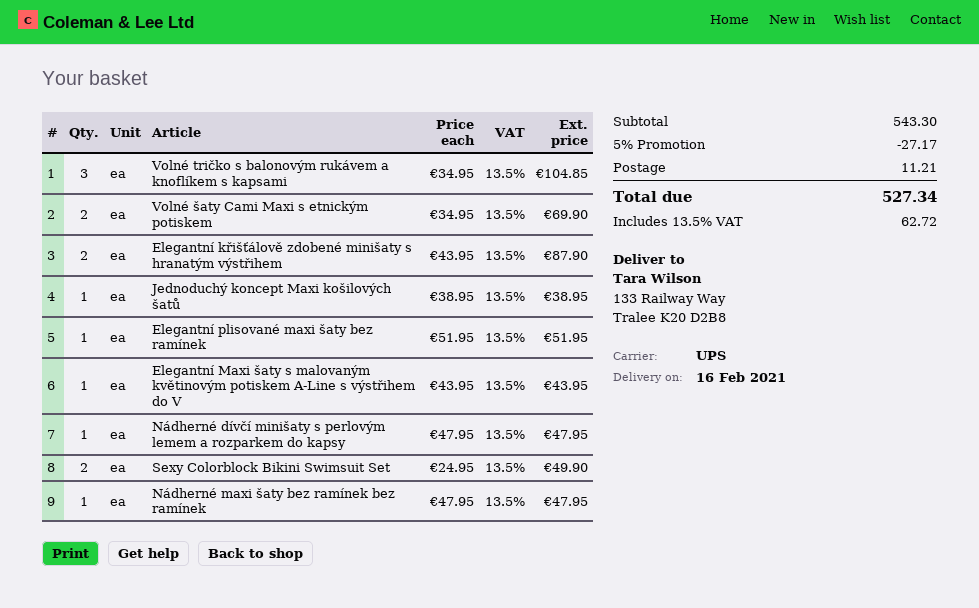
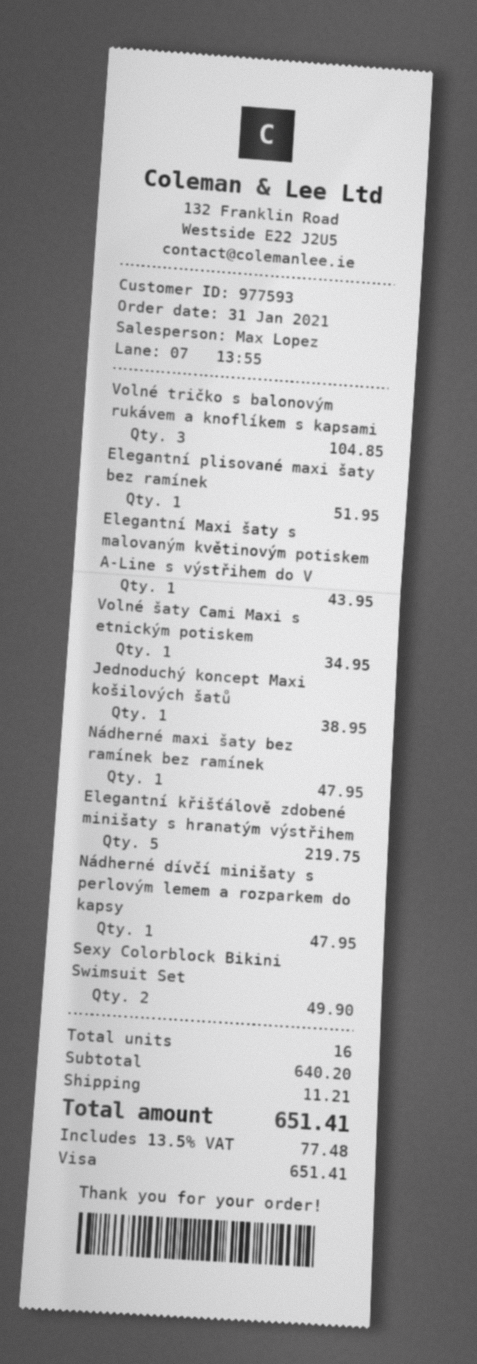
Volné šaty Cami Maxi s etnickým potiskem: 2 for 69.90 -> 1 for 34.95
Elegantní křišťálově zdobené minišaty s hranatým výstřihem: 2 for 87.90 -> 5 for 219.75
subtotal: 543.30 -> 640.20
discount: 5% = 27.17 -> none
tax: 13.5% = 62.72 -> 13.5% = 77.48
total: 527.34 -> 651.41

